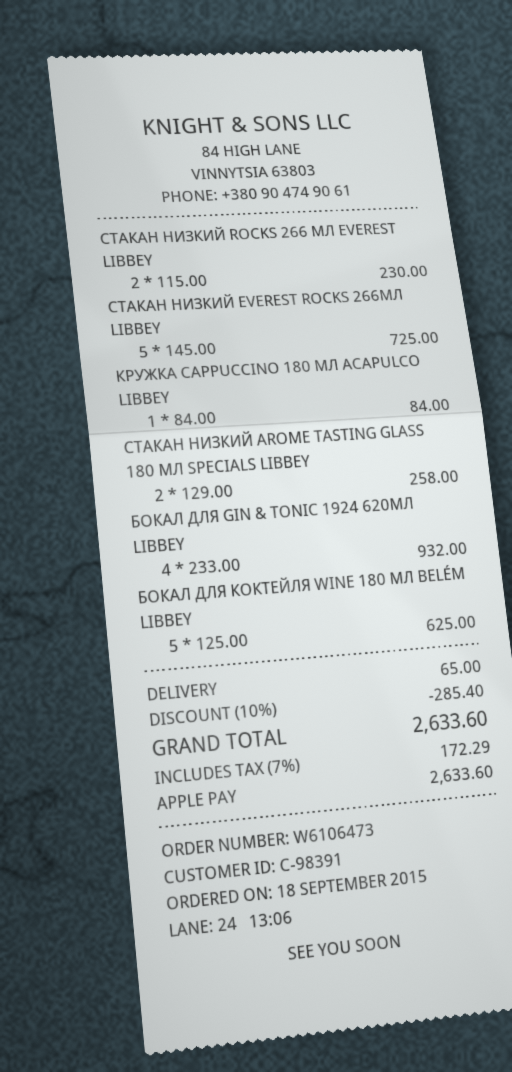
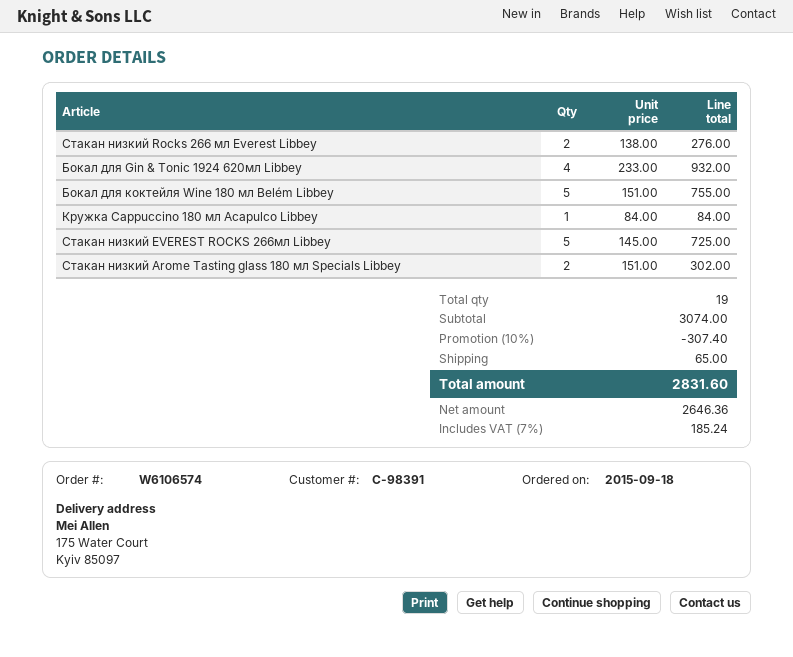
order number: W6106473 -> W6106574
СТАКАН НИЗКИЙ ROCKS 266 МЛ EVEREST LIBBEY: 2 x 115.00 = 230.00 -> 2 x 138.00 = 276.00
СТАКАН НИЗКИЙ AROME TASTING GLASS 180 МЛ SPECIALS LIBBEY: 2 x 129.00 = 258.00 -> 2 x 151.00 = 302.00
БОКАЛ ДЛЯ КОКТЕЙЛЯ WINE 180 МЛ BELÉM LIBBEY: 5 x 125.00 = 625.00 -> 5 x 151.00 = 755.00
discount: 10% = 285.40 -> 10% = 307.40
tax: 7% = 172.29 -> 7% = 185.24
total: 2633.60 -> 2831.60

